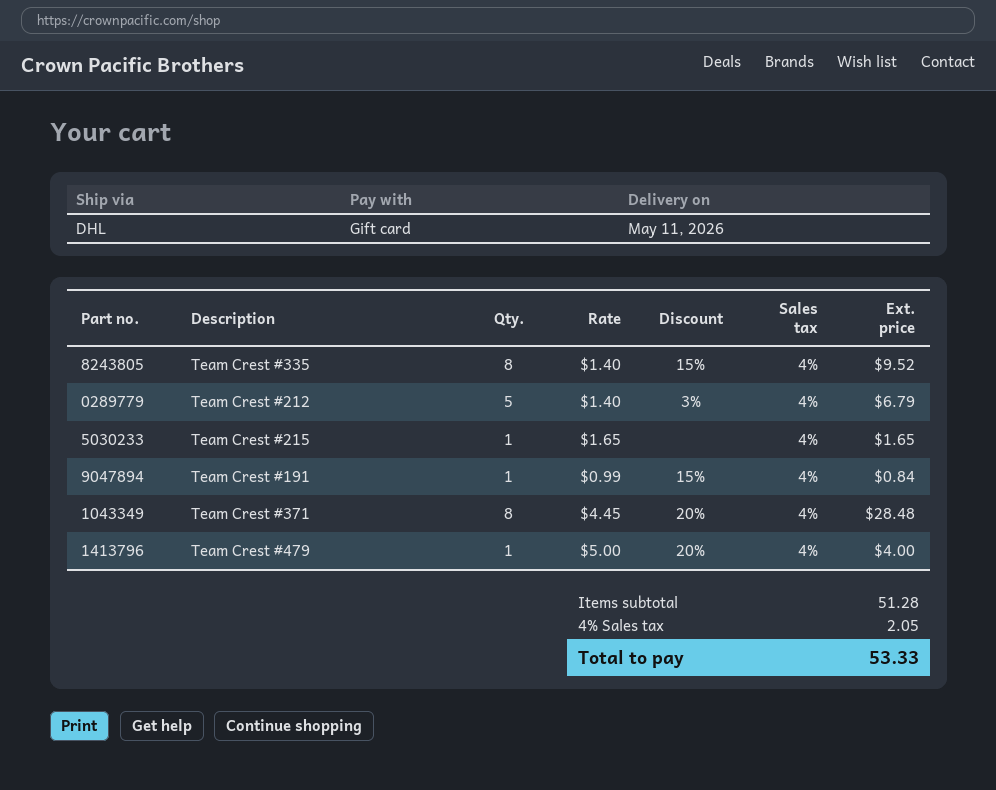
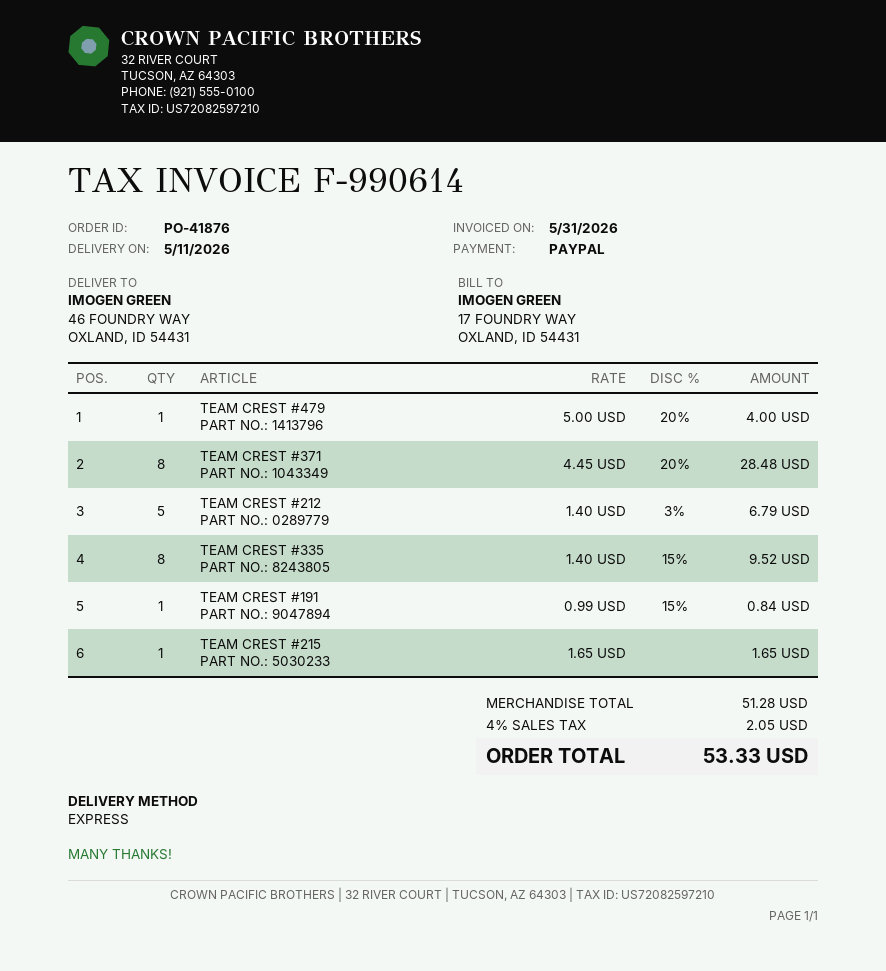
payment method: gift card -> PayPal
shipping method: DHL -> express

